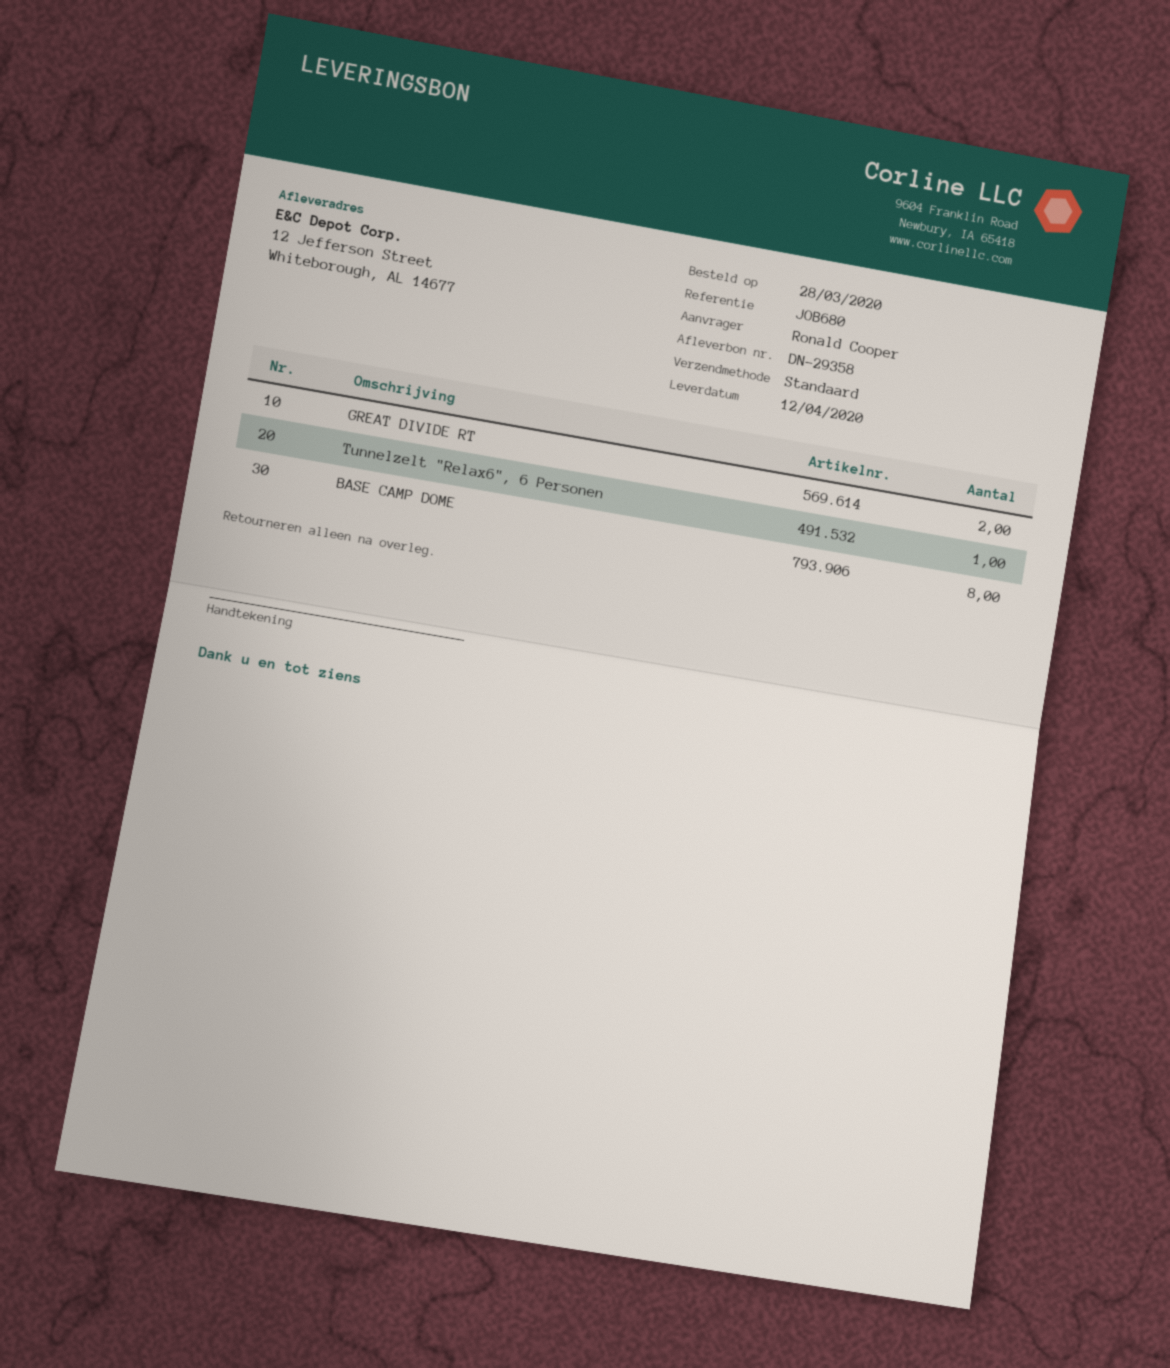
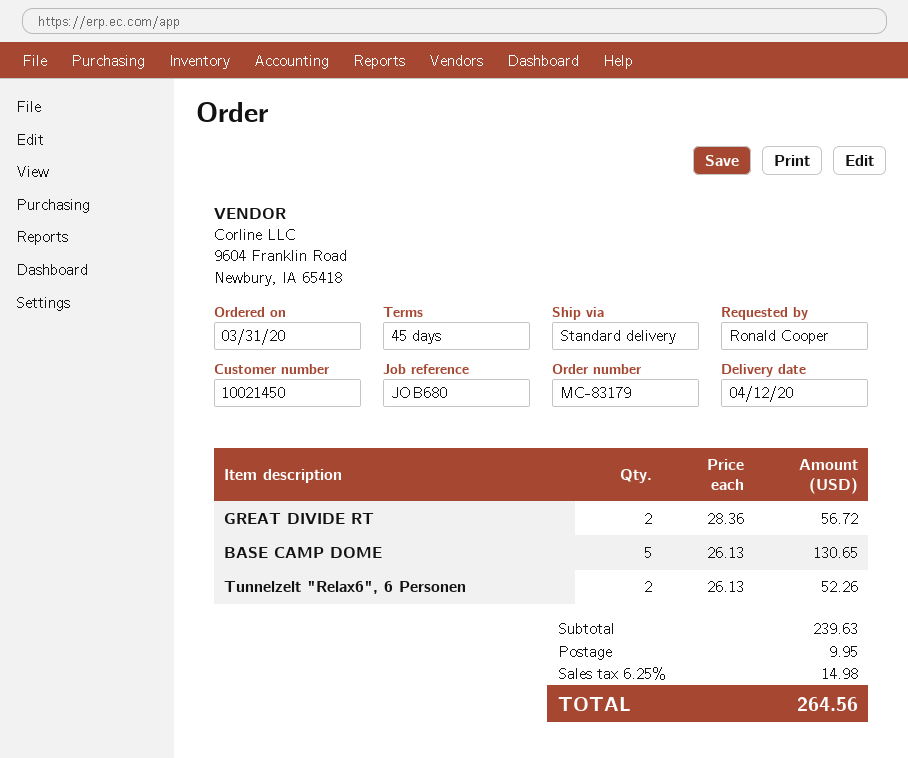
order date: 2020-03-28 -> 2020-03-31
Tunnelzelt "Relax6", 6 Personen: 1 -> 2
BASE CAMP DOME: 8 -> 5

